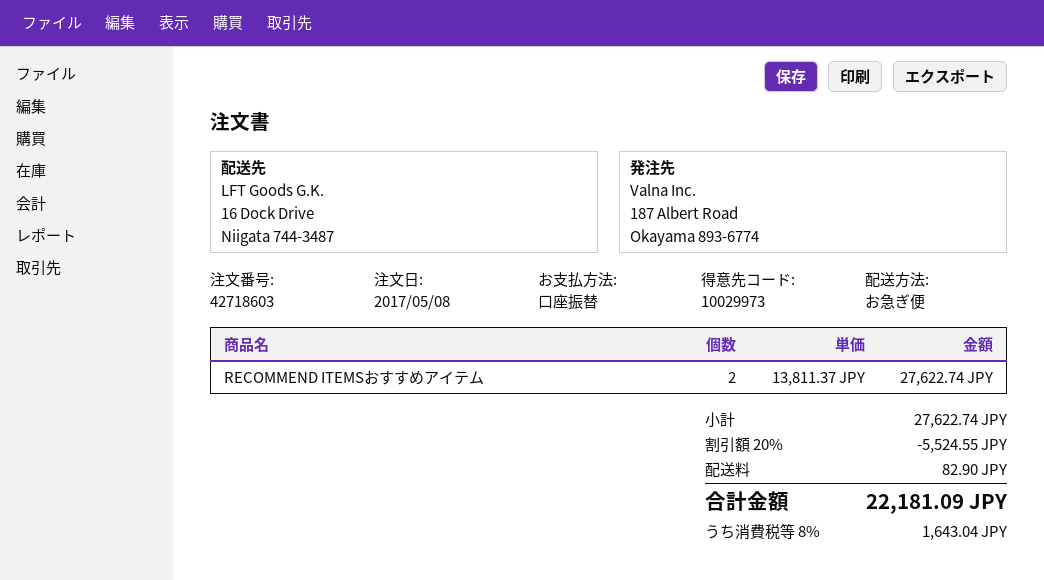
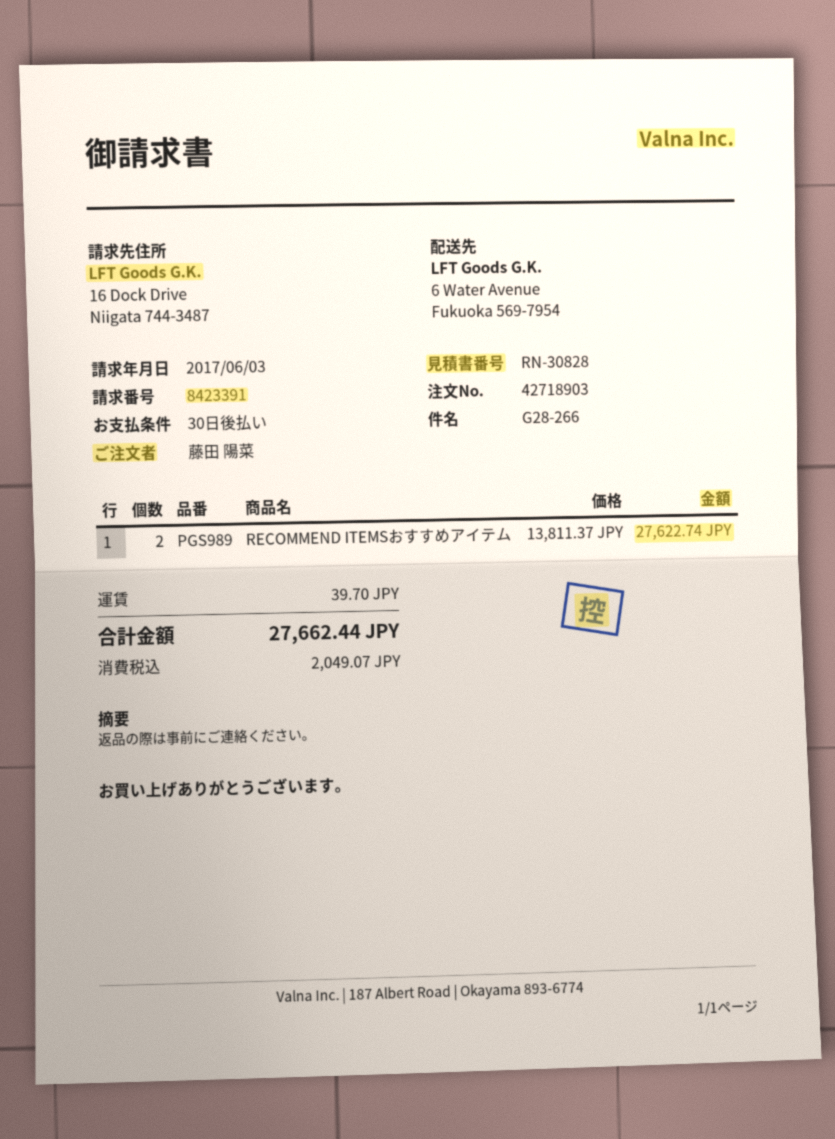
order number: 42718603 -> 42718903
ship to: 16 Dock Drive, Niigata 744-3487 -> 6 Water Avenue, Fukuoka 569-7954
discount: 20% = 5524.55 -> none
shipping: 82.90 -> 39.70
tax: 1643.04 -> 2049.07
total: 22181.09 -> 27662.44

